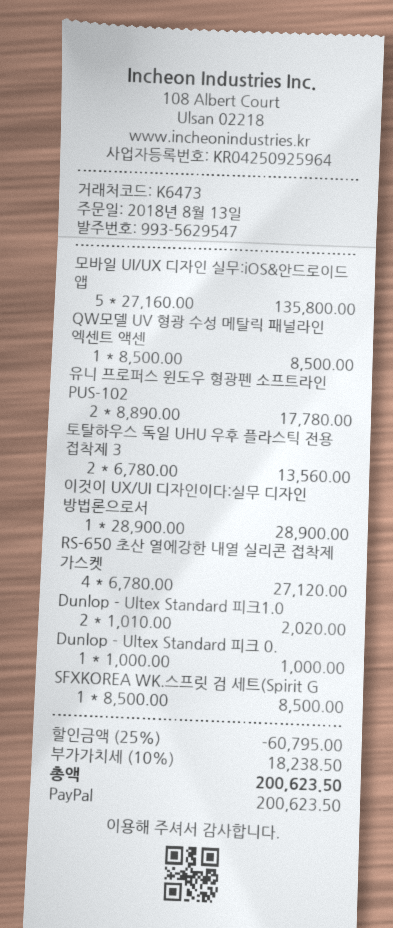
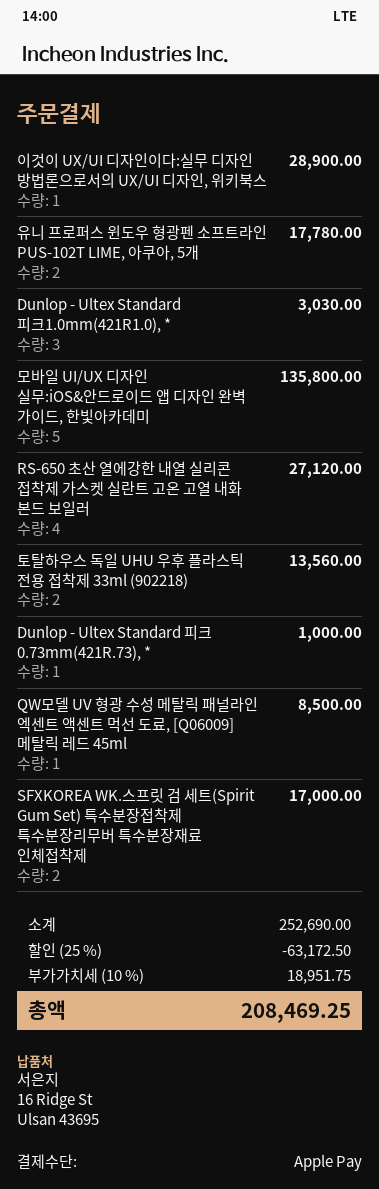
payment method: PayPal -> Apple Pay
Dunlop - Ultex Standard 피크1.0: 2 for 2020.00 -> 3 for 3030.00
SFXKOREA WK.스프릿 검 세트(Spirit G: 1 for 8500.00 -> 2 for 17000.00
discount: 25% = 60795.00 -> 25% = 63172.50
tax: 10% = 18238.50 -> 10% = 18951.75
total: 200623.50 -> 208469.25

